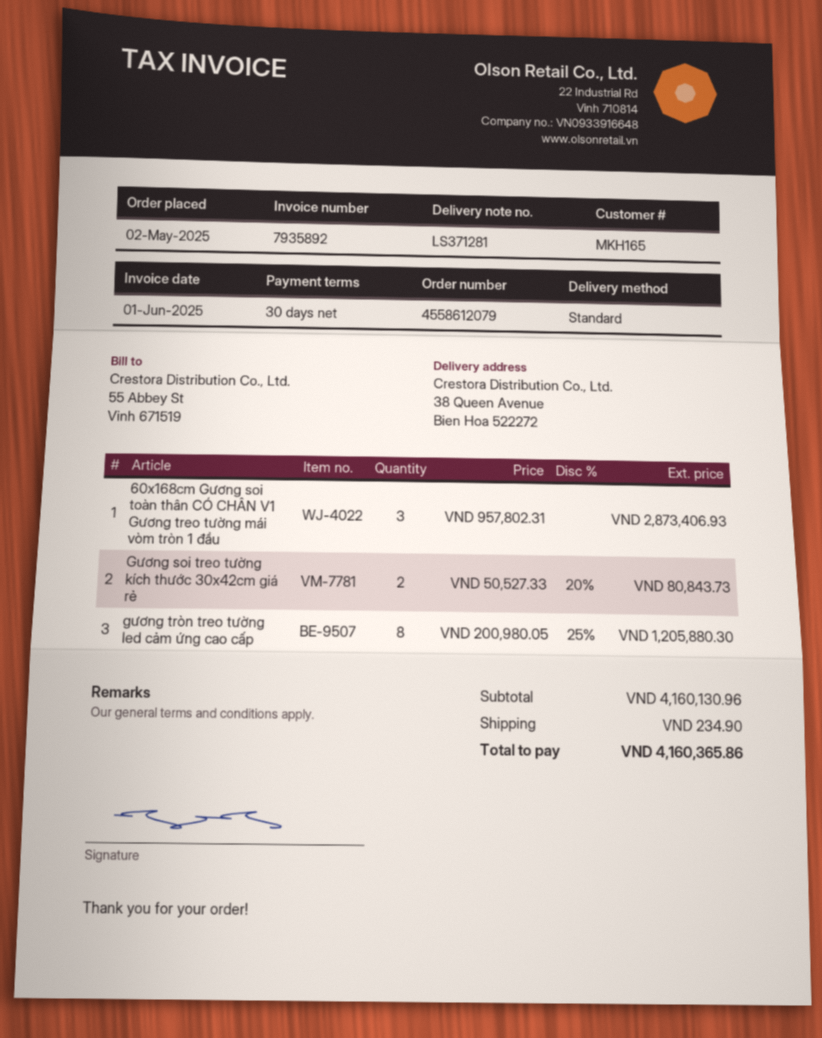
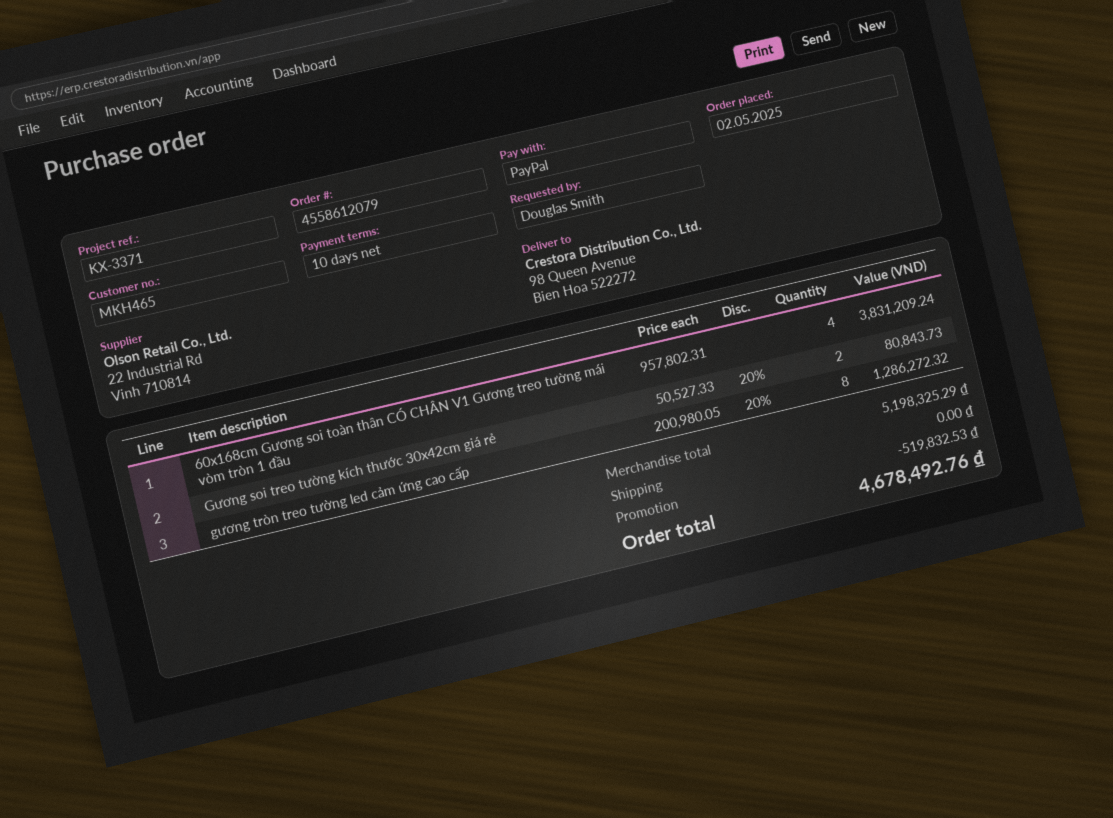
payment terms: 30 days -> 10 days
customer number: MKH165 -> MKH465
ship to: 38 Queen Avenue, Bien Hoa 522272 -> 98 Queen Avenue, Bien Hoa 522272
60x168cm Gương soi toàn thân CÓ CHÂN V1 Gương treo tường mái vòm tròn 1 đầu: 3 x 957802.31 = 2873406.93 -> 4 x 957802.31 = 3831209.24
gương tròn treo tường led cảm ứng cao cấp: 8 x 200980.05 - 25% = 1205880.30 -> 8 x 200980.05 - 20% = 1286272.32
subtotal: 4160130.96 -> 5198325.29
discount: none -> 519832.53
shipping: 234.90 -> 0.00
total: 4160365.86 -> 4678492.76

